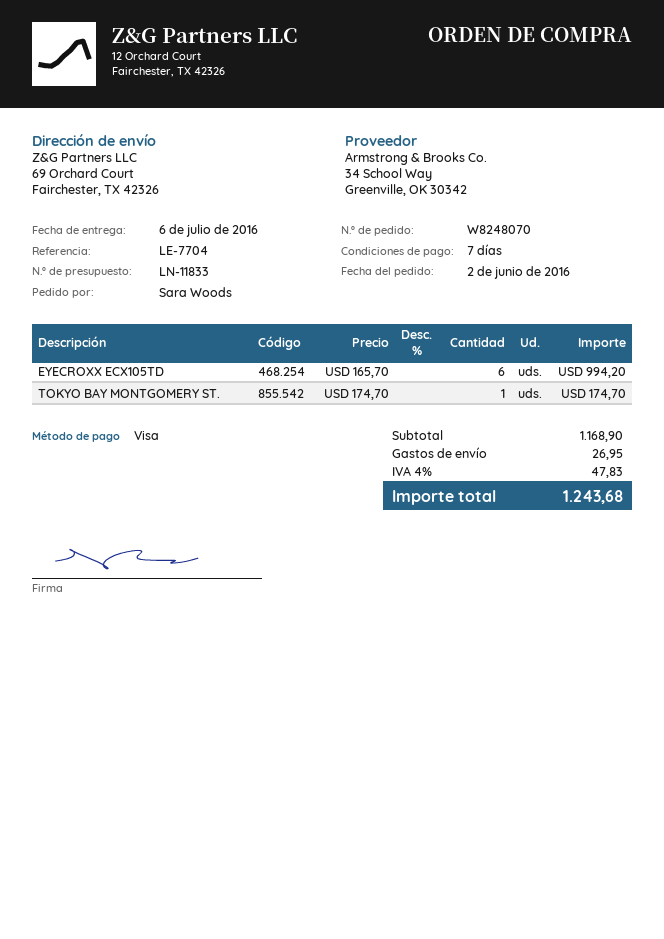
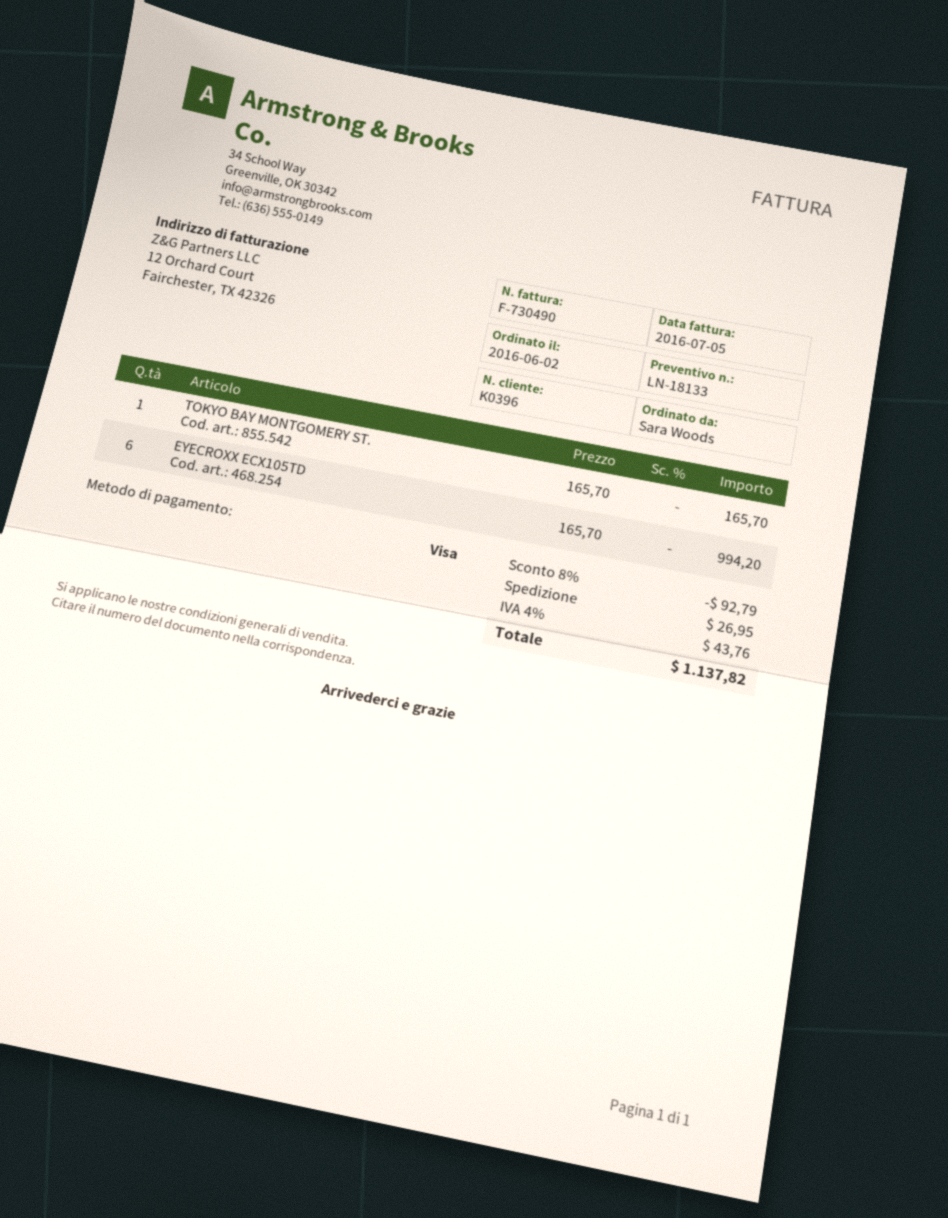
quote number: LN-11833 -> LN-18133
TOKYO BAY MONTGOMERY ST.: 1 x 174.70 = 174.70 -> 1 x 165.70 = 165.70
discount: none -> 8% = 92.79
tax: 4% = 47.83 -> 4% = 43.76
total: 1243.68 -> 1137.82

